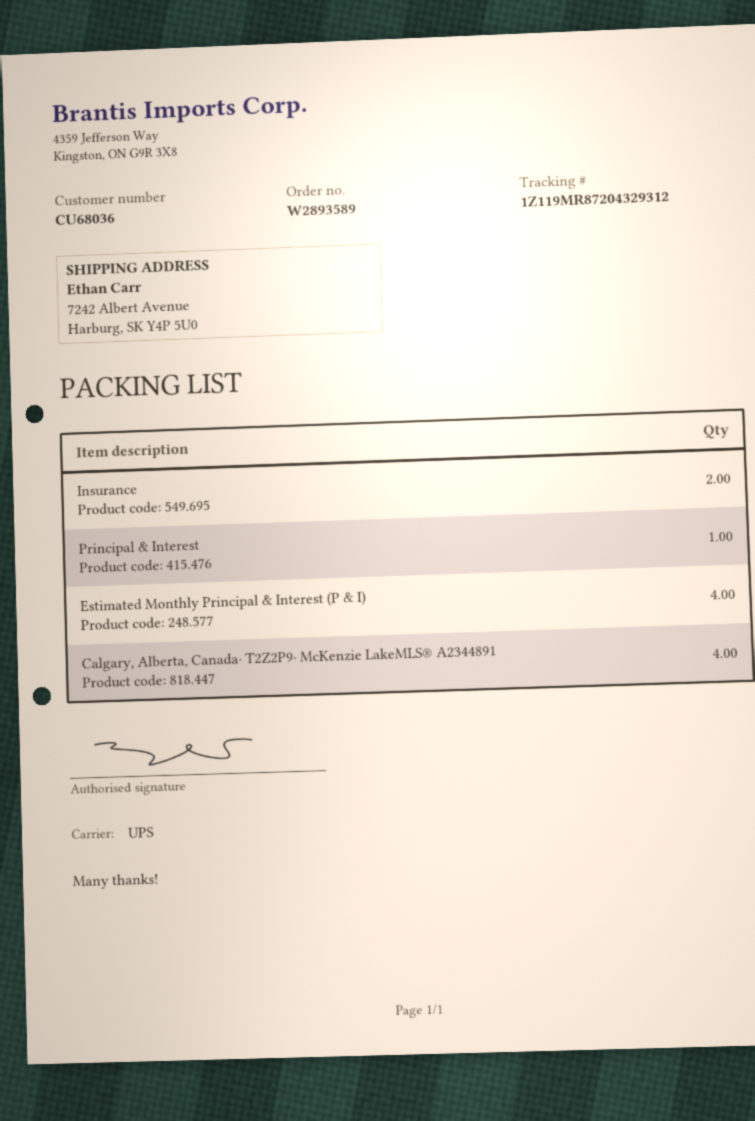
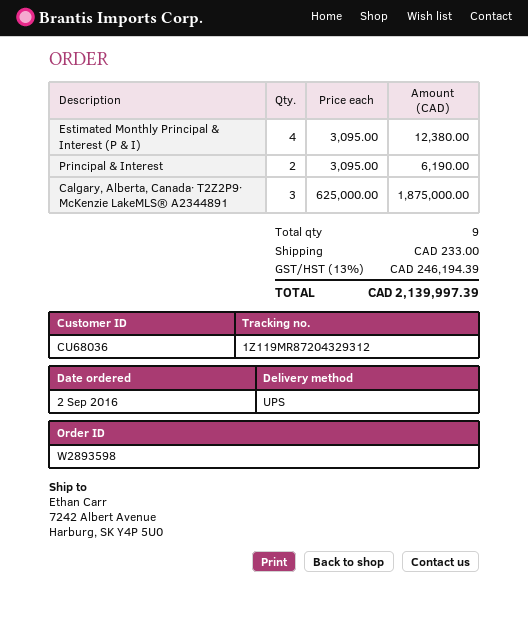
order number: W2893589 -> W2893598
Insurance: 2 -> none
Principal & Interest: 1 -> 2
Calgary, Alberta, Canada· T2Z2P9· McKenzie LakeMLS® A2344891: 4 -> 3

